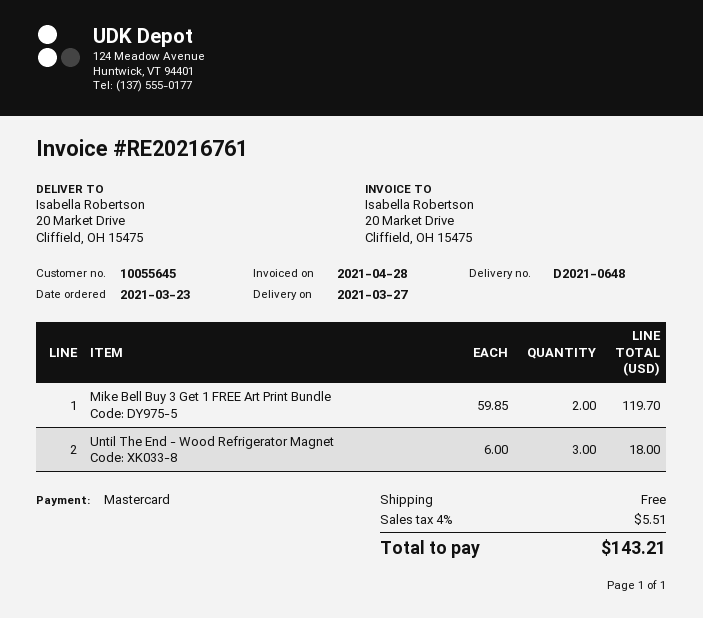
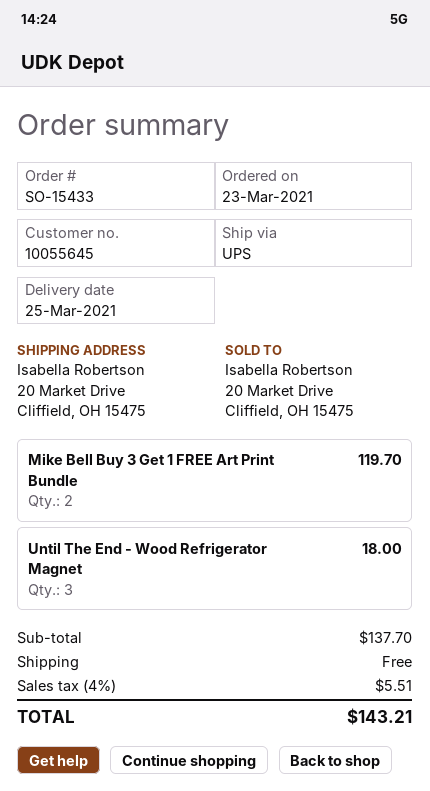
delivery date: 2021-03-27 -> 2021-03-25

